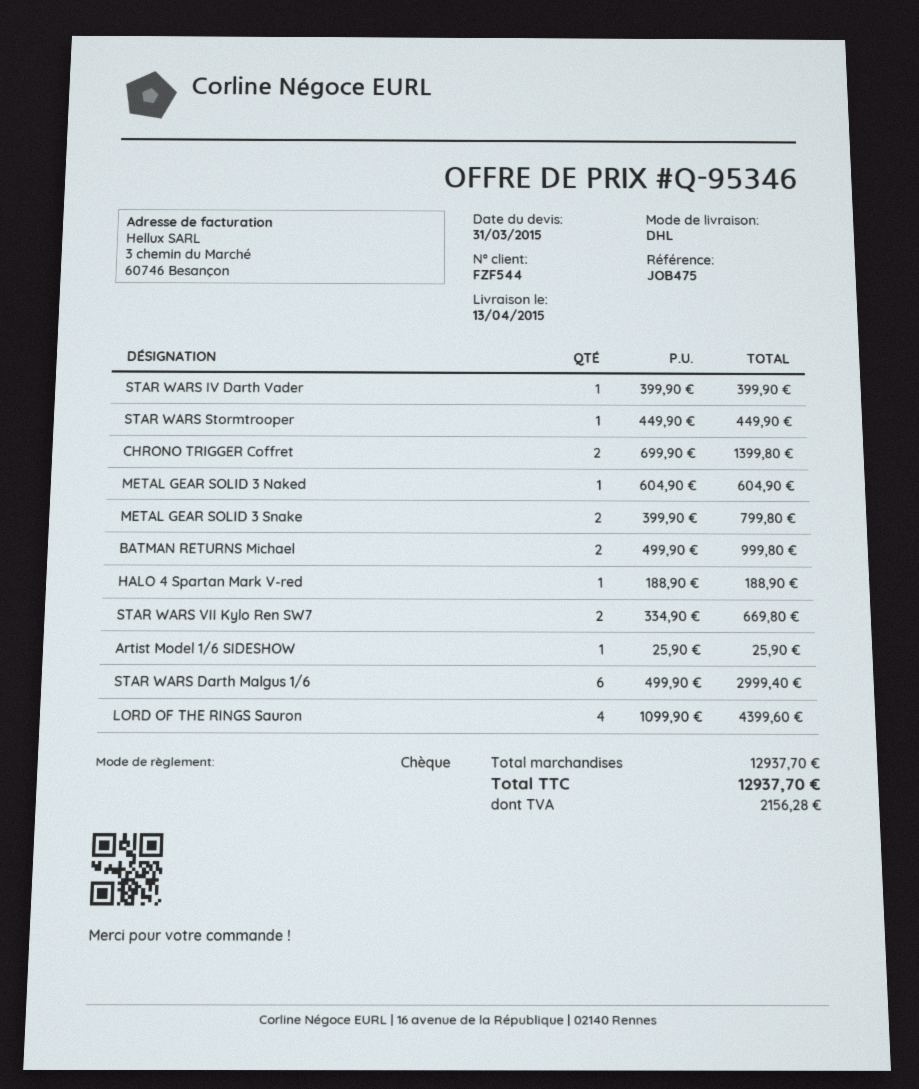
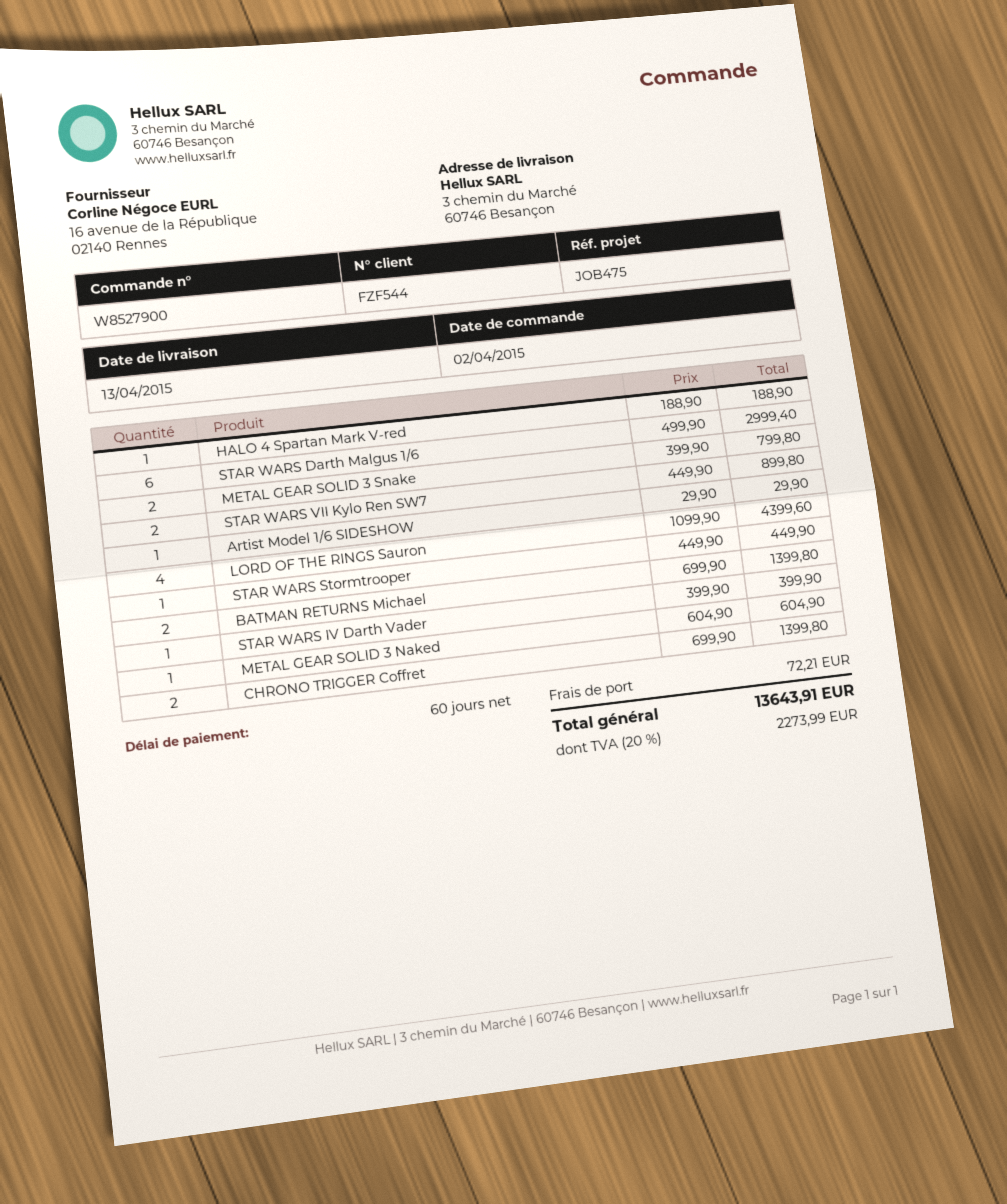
BATMAN RETURNS Michael: 2 x 499.90 = 999.80 -> 2 x 699.90 = 1399.80
STAR WARS VII Kylo Ren SW7: 2 x 334.90 = 669.80 -> 2 x 449.90 = 899.80
Artist Model 1/6 SIDESHOW: 1 x 25.90 = 25.90 -> 1 x 29.90 = 29.90
shipping: none -> 72.21
tax: 2156.28 -> 2273.99
total: 12937.70 -> 13643.91

